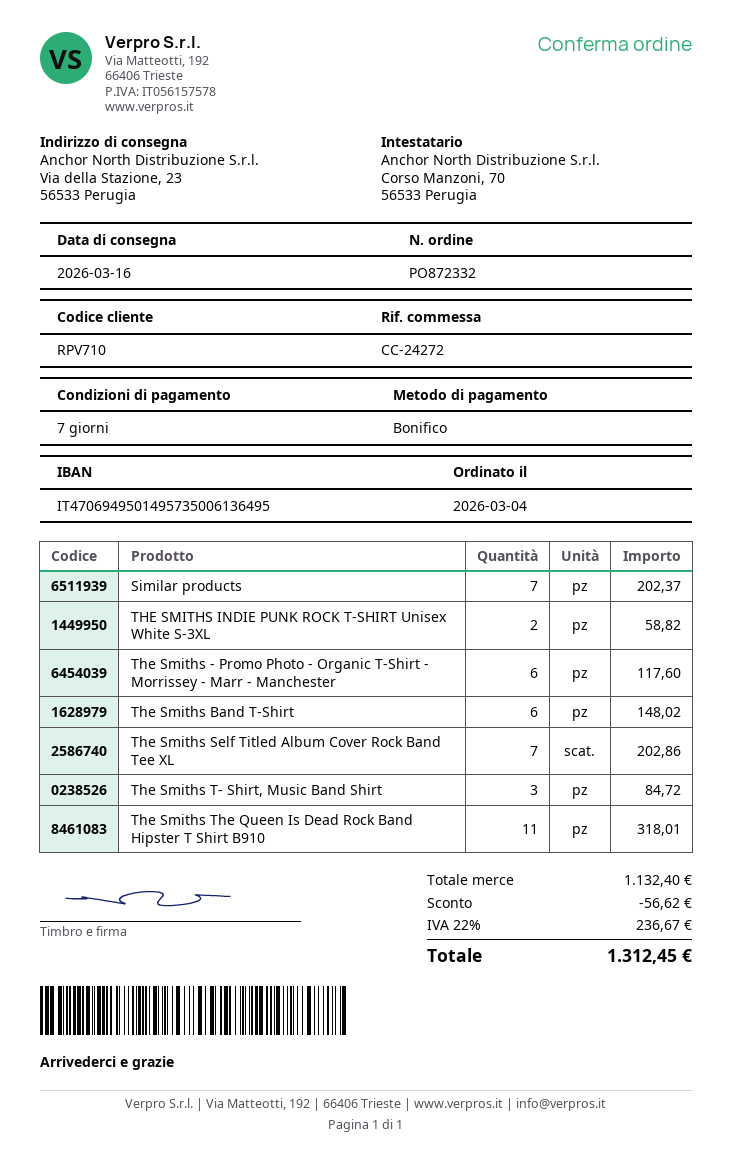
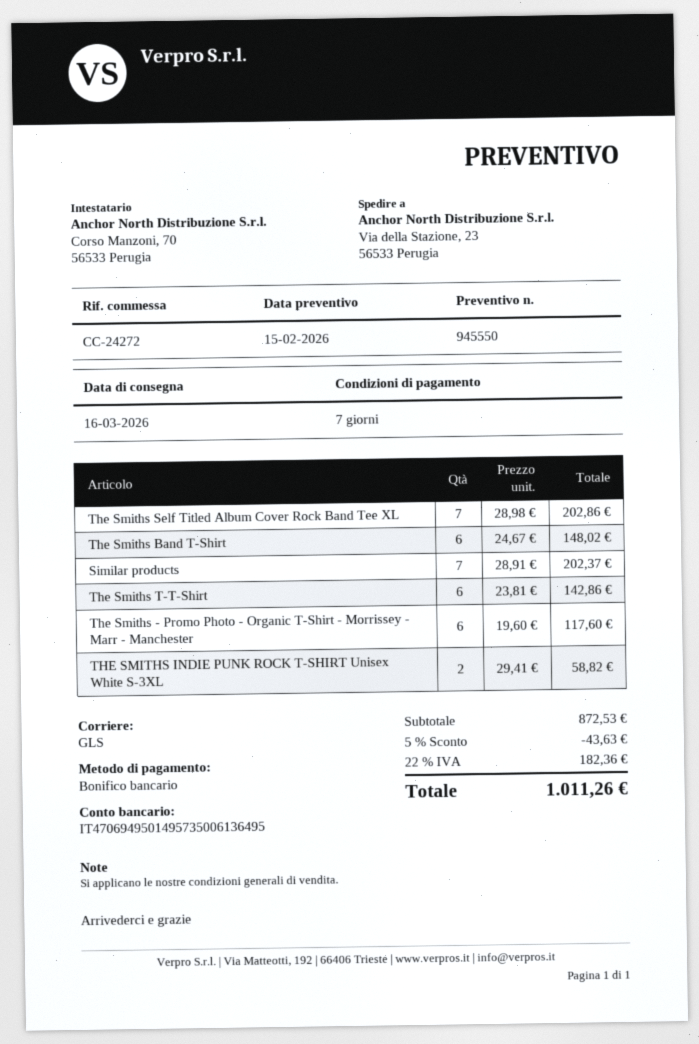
The Smiths T- Shirt, Music Band Shirt: 3 for 84.72 -> none
The Smiths The Queen Is Dead Rock Band Hipster T Shirt B910: 11 for 318.01 -> none
The Smiths T-T-Shirt: none -> 6 for 142.86
subtotal: 1132.40 -> 872.53
discount: 56.62 -> 43.63
tax: 22% = 236.67 -> 22% = 182.36
total: 1312.45 -> 1011.26

